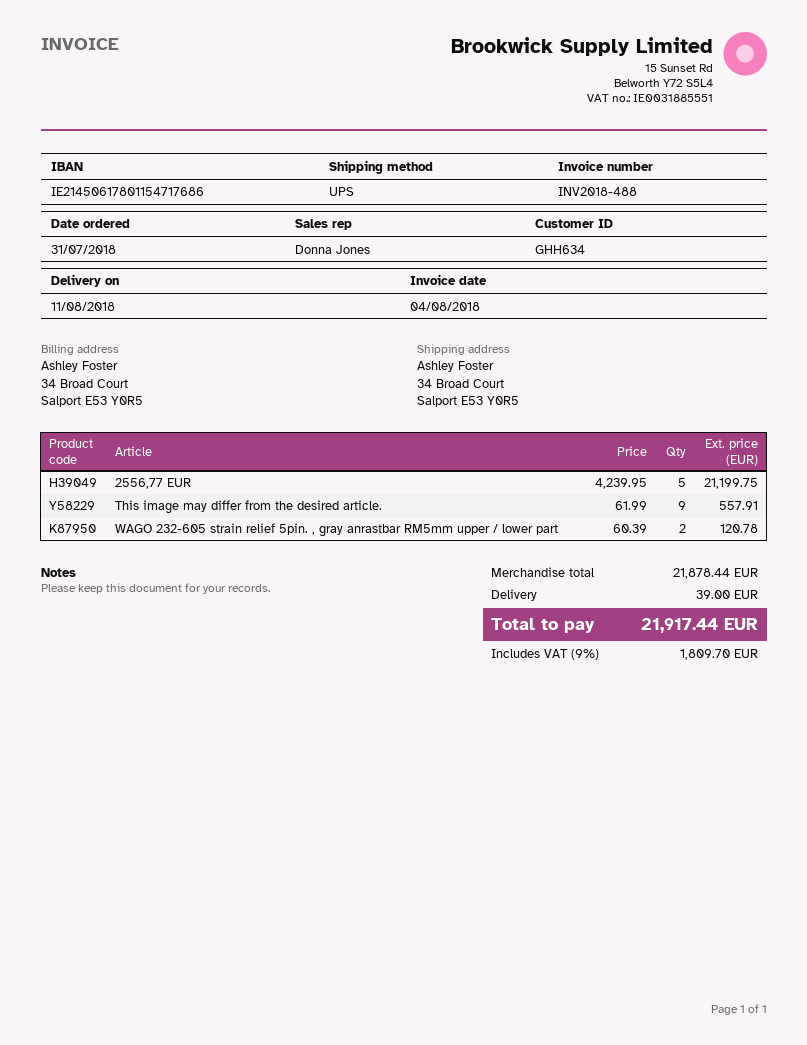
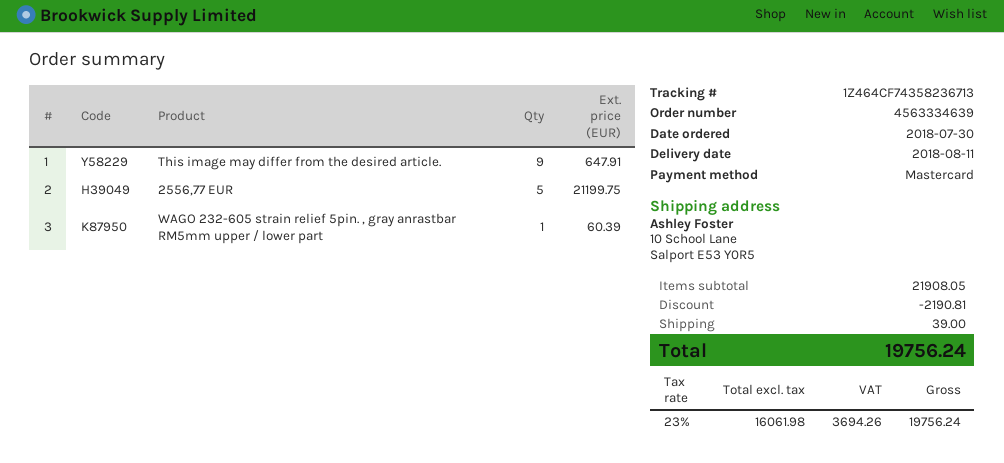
order date: 2018-07-31 -> 2018-07-30
ship to: 34 Broad Court, Salport E53 Y0R5 -> 10 School Lane, Salport E53 Y0R5
This image may differ from the desired article.: 9 for 557.91 -> 9 for 647.91
WAGO 232-605 strain relief 5pin. , gray anrastbar RM5mm upper / lower part: 2 for 120.78 -> 1 for 60.39
subtotal: 21878.44 -> 21908.05
discount: none -> 2190.81
tax: 9% = 1809.70 -> 23% = 3694.26
total: 21917.44 -> 19756.24

